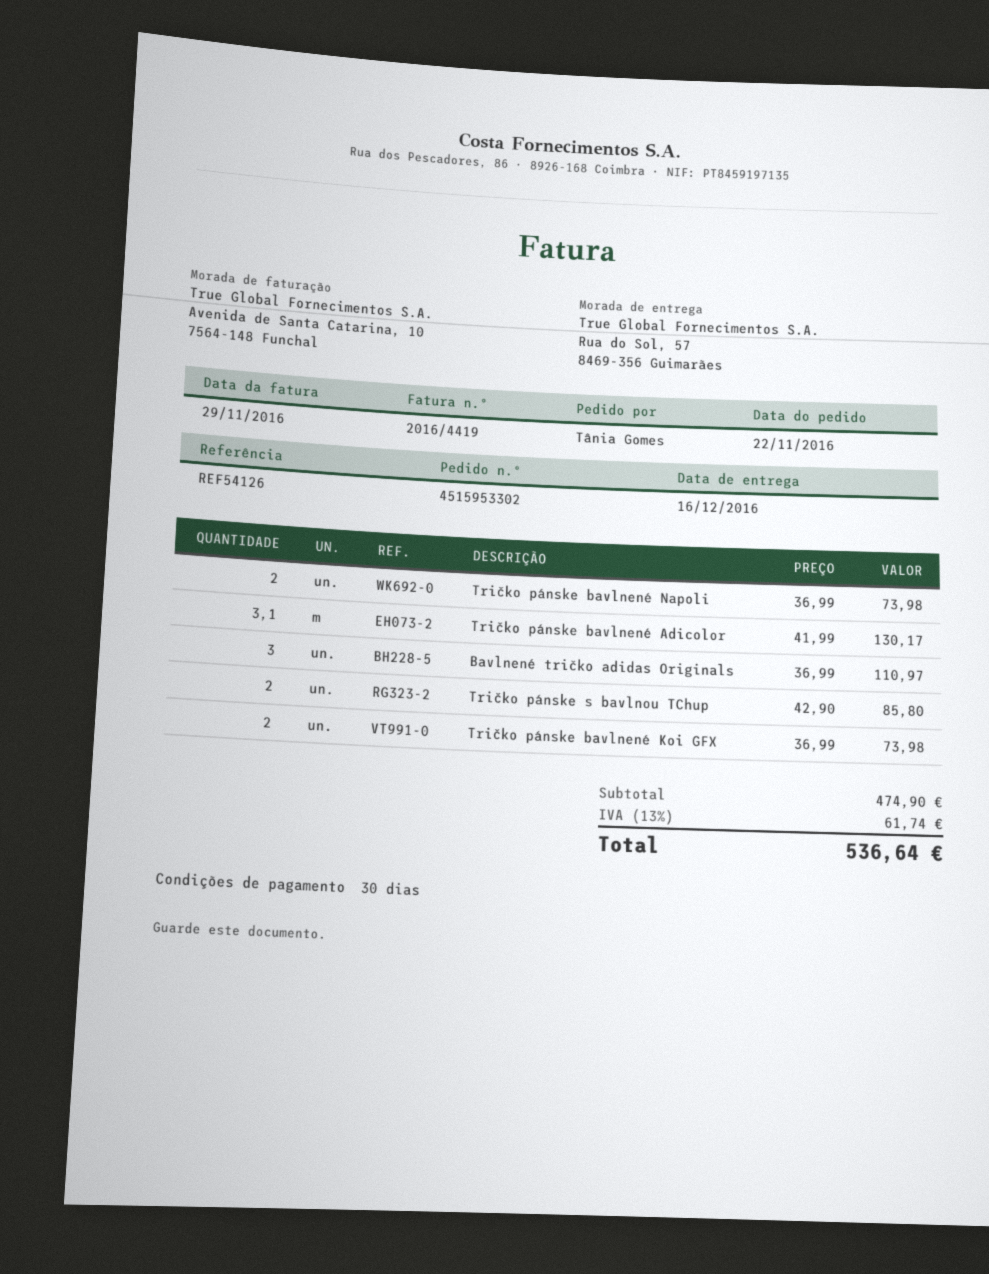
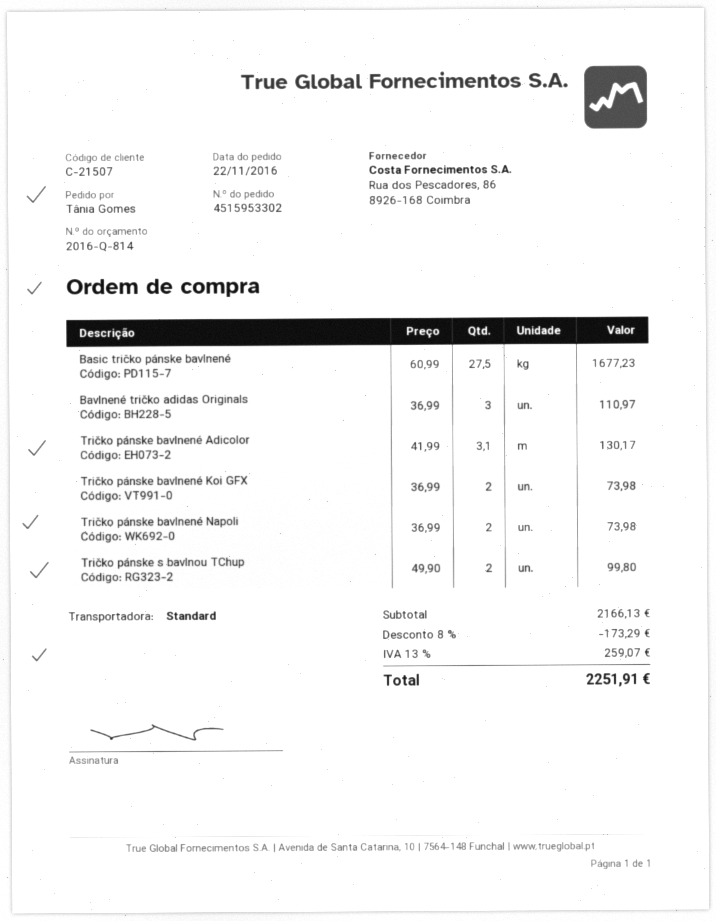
Tričko pánske s bavlnou TChup: 2 x 42.90 = 85.80 -> 2 x 49.90 = 99.80
Basic tričko pánske bavlnené: none -> 27.5 x 60.99 = 1677.23
subtotal: 474.90 -> 2166.13
discount: none -> 8% = 173.29
tax: 13% = 61.74 -> 13% = 259.07
total: 536.64 -> 2251.91

